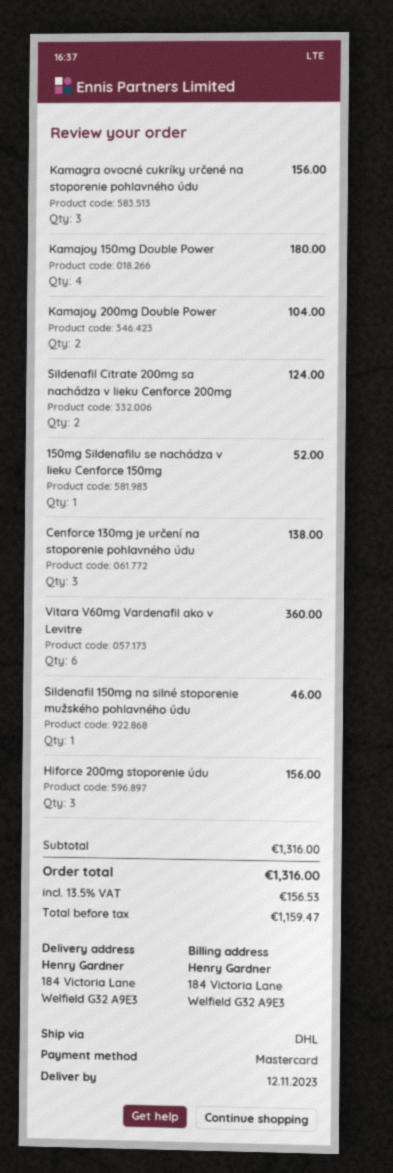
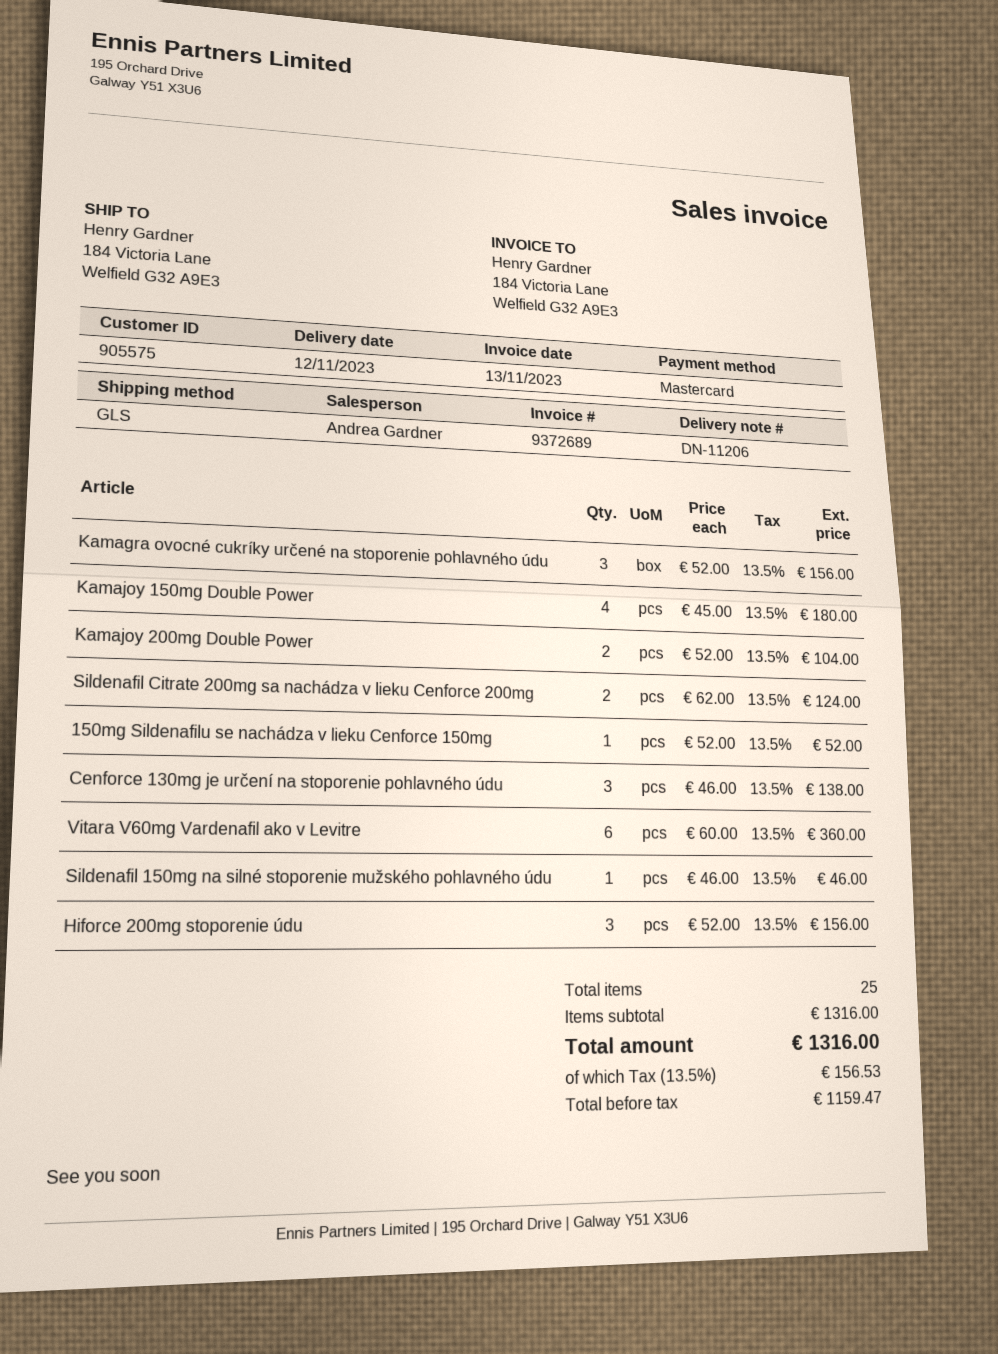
shipping method: DHL -> GLS

